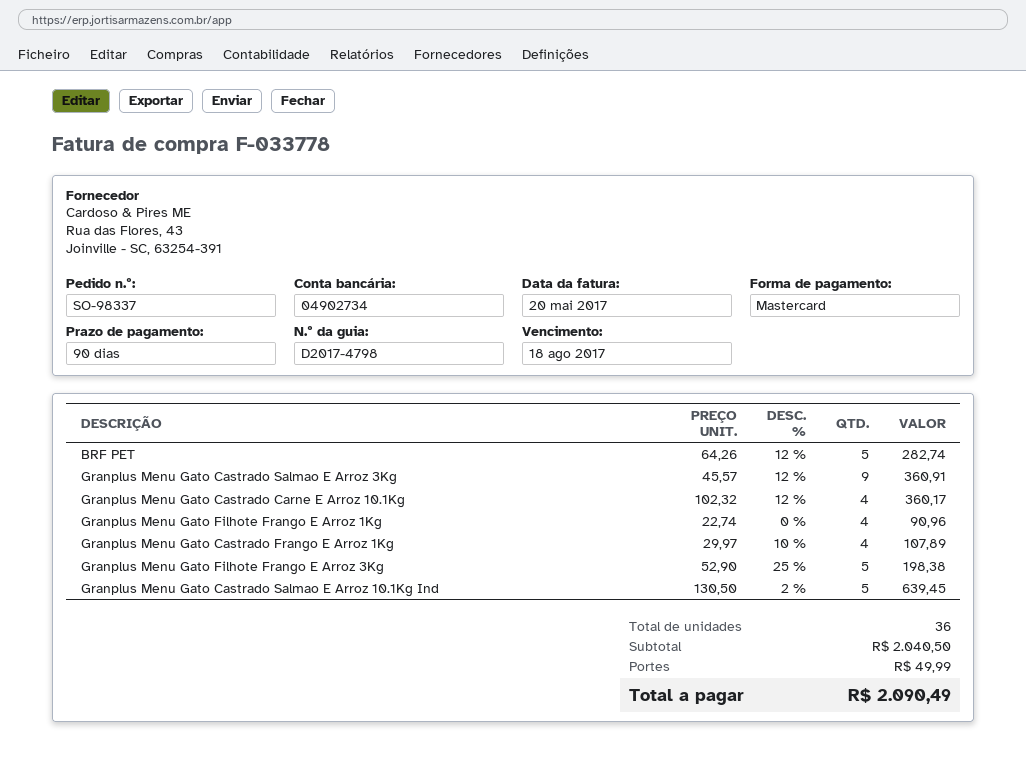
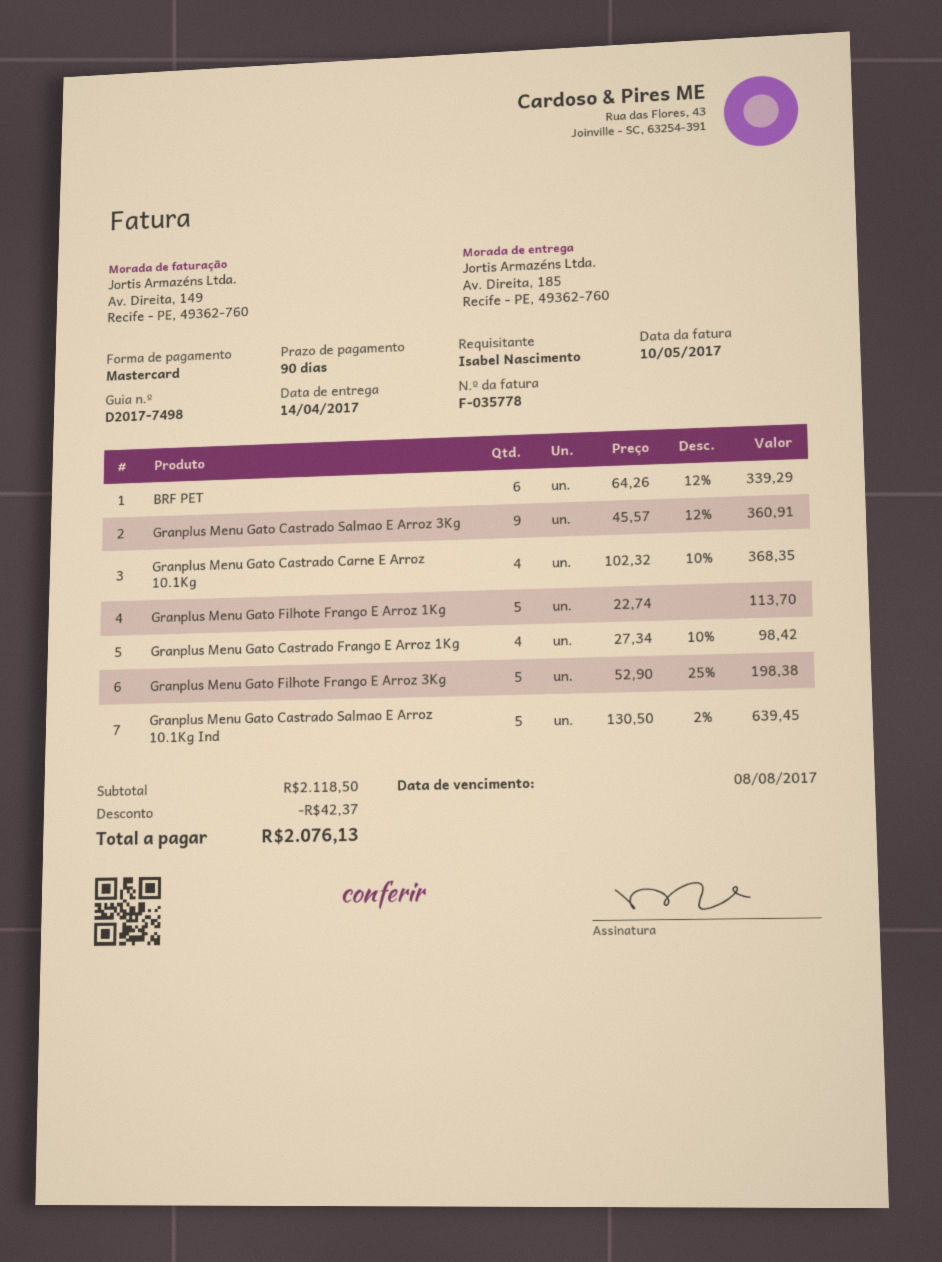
delivery note number: D2017-4798 -> D2017-7498
invoice number: F-033778 -> F-035778
invoice date: 2017-05-20 -> 2017-05-10
due date: 2017-08-18 -> 2017-08-08
BRF PET: 5 x 64.26 - 12% = 282.74 -> 6 x 64.26 - 12% = 339.29
Granplus Menu Gato Castrado Carne E Arroz 10.1Kg: 4 x 102.32 - 12% = 360.17 -> 4 x 102.32 - 10% = 368.35
Granplus Menu Gato Filhote Frango E Arroz 1Kg: 4 x 22.74 = 90.96 -> 5 x 22.74 = 113.70
Granplus Menu Gato Castrado Frango E Arroz 1Kg: 4 x 29.97 - 10% = 107.89 -> 4 x 27.34 - 10% = 98.42
subtotal: 2040.50 -> 2118.50
discount: none -> 42.37
shipping: 49.99 -> none
total: 2090.49 -> 2076.13

